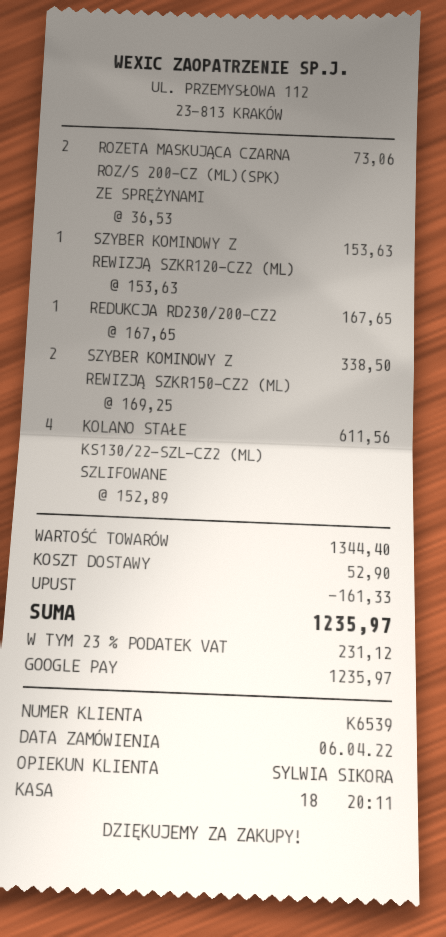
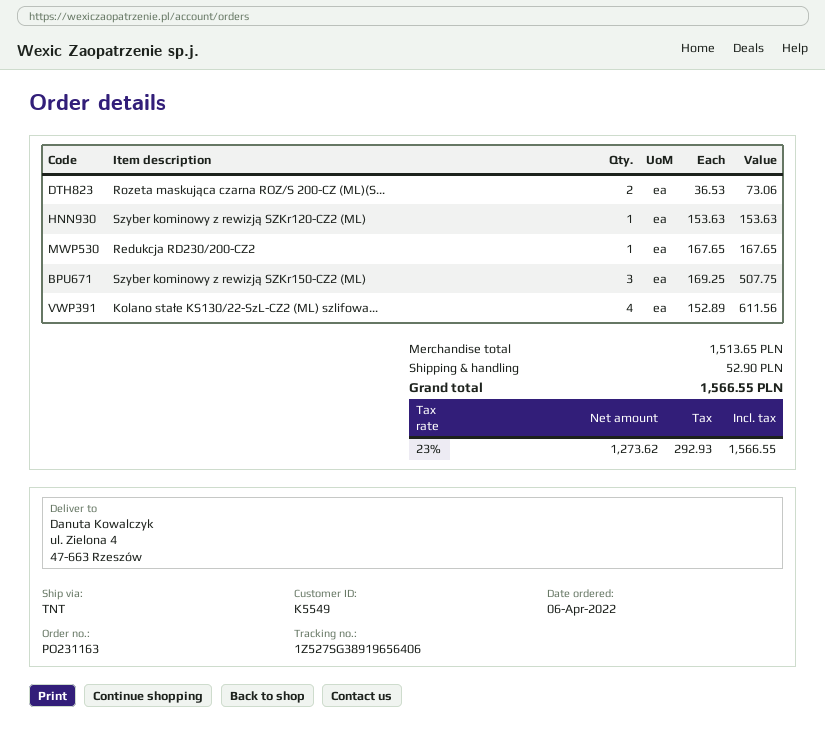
customer number: K6539 -> K5549
SZYBER KOMINOWY Z REWIZJĄ SZKR150-CZ2 (ML): 2 x 169.25 = 338.50 -> 3 x 169.25 = 507.75
subtotal: 1344.40 -> 1513.65
discount: 161.33 -> none
tax: 23% = 231.12 -> 23% = 292.93
total: 1235.97 -> 1566.55

